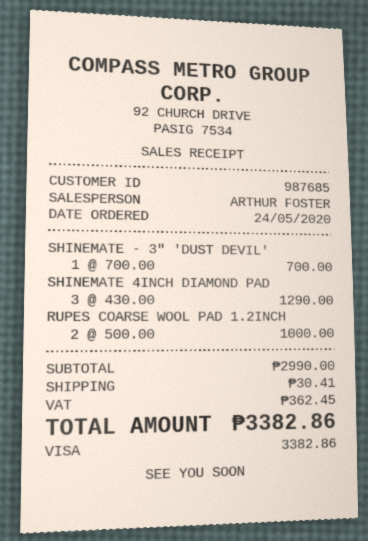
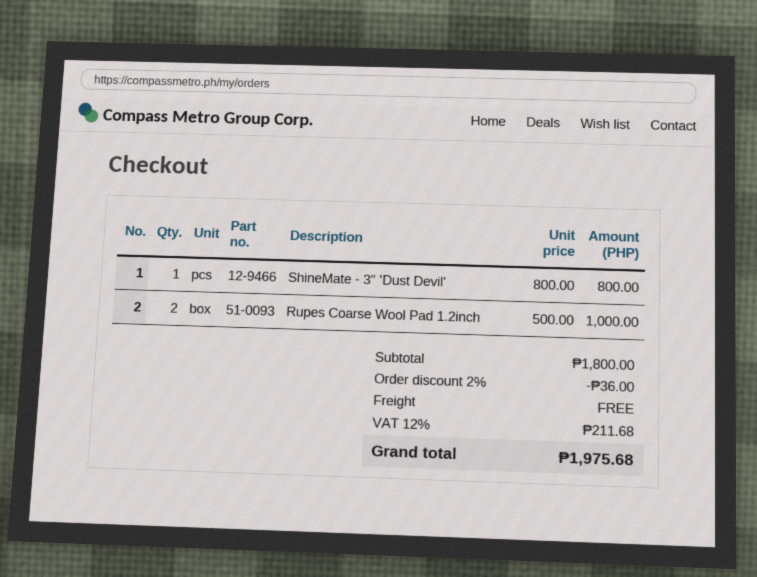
SHINEMATE - 3" 'DUST DEVIL': 1 x 700.00 = 700.00 -> 1 x 800.00 = 800.00
SHINEMATE 4INCH DIAMOND PAD: 3 x 430.00 = 1290.00 -> none
subtotal: 2990.00 -> 1800.00
discount: none -> 2% = 36.00
shipping: 30.41 -> 0.00
tax: 362.45 -> 211.68
total: 3382.86 -> 1975.68

